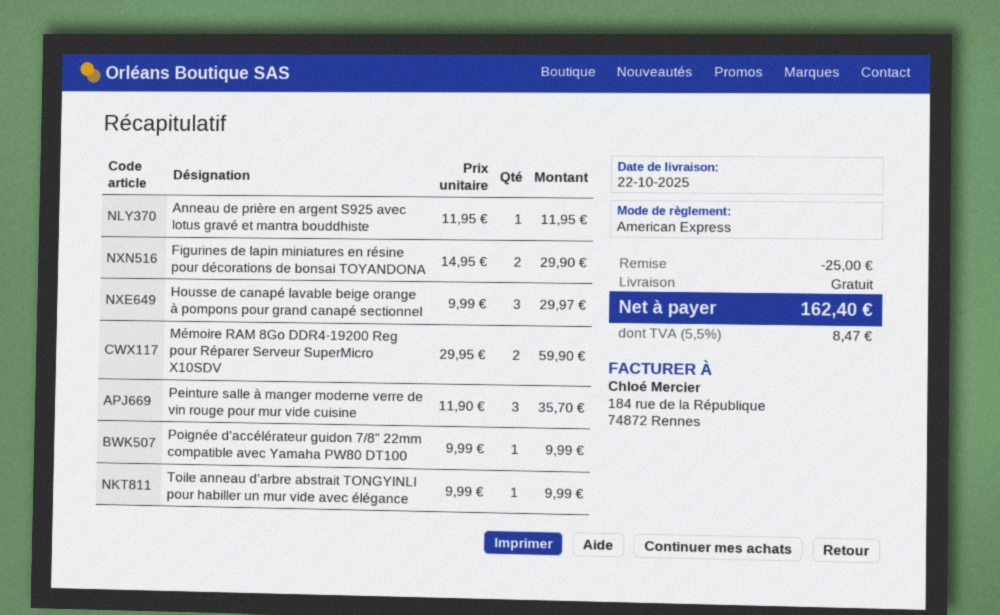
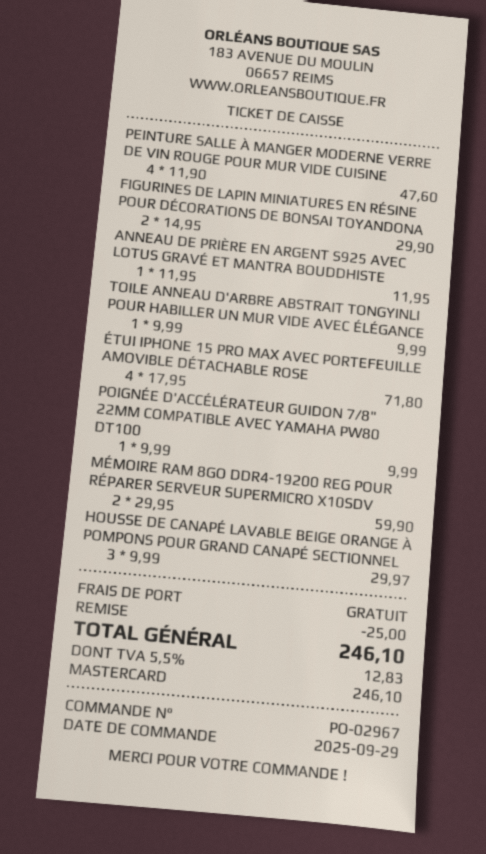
payment method: American Express -> Mastercard
Peinture salle à manger moderne verre de vin rouge pour mur vide cuisine: 3 x 11.90 = 35.70 -> 4 x 11.90 = 47.60
ÉTUI IPHONE 15 PRO MAX AVEC PORTEFEUILLE AMOVIBLE DÉTACHABLE ROSE: none -> 4 x 17.95 = 71.80
tax: 5.5% = 8.47 -> 5.5% = 12.83
total: 162.40 -> 246.10

